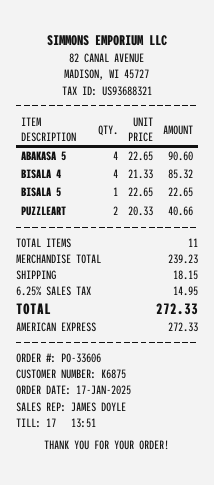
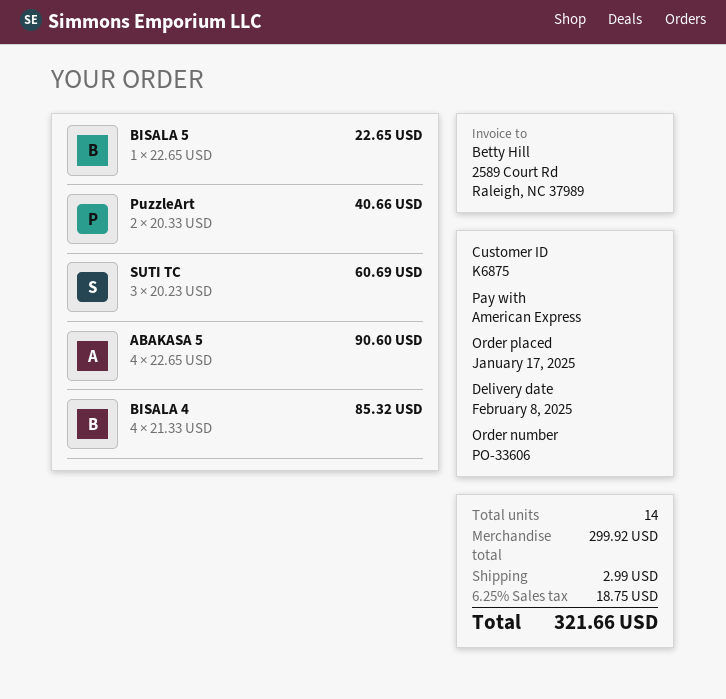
SUTI TC: none -> 3 x 20.23 = 60.69
total quantity: 11 -> 14
subtotal: 239.23 -> 299.92
shipping: 18.15 -> 2.99
tax: 6.25% = 14.95 -> 6.25% = 18.75
total: 272.33 -> 321.66

